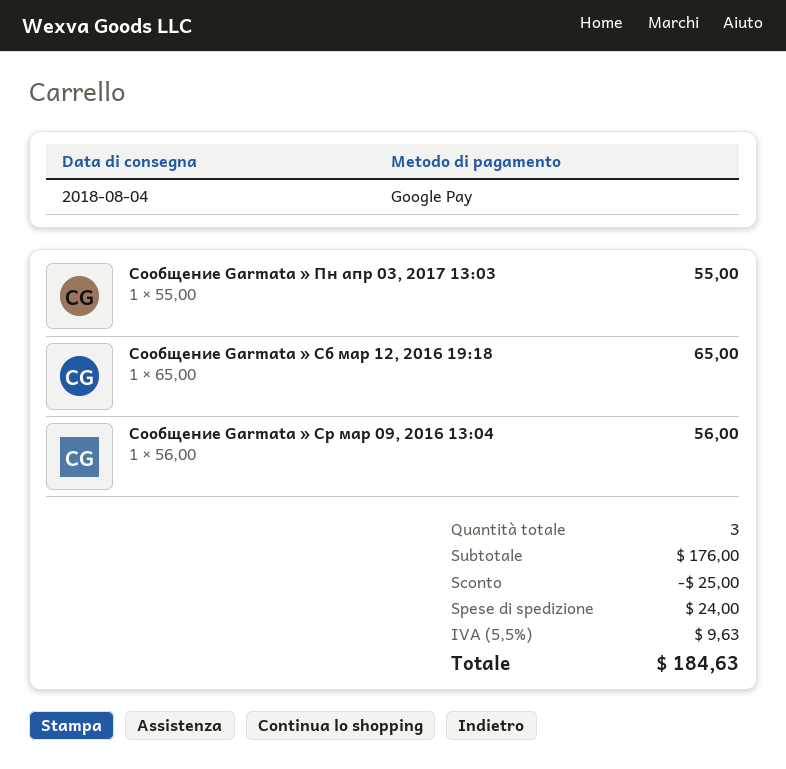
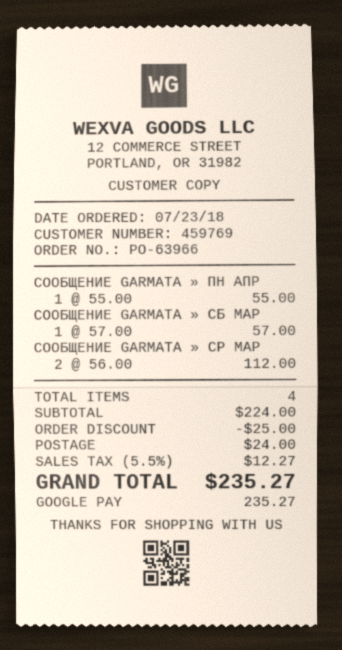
Сообщение Garmata » Сб мар 12, 2016 19:18: 1 x 65.00 = 65.00 -> 1 x 57.00 = 57.00
Сообщение Garmata » Ср мар 09, 2016 13:04: 1 x 56.00 = 56.00 -> 2 x 56.00 = 112.00
total quantity: 3 -> 4
subtotal: 176.00 -> 224.00
tax: 5.5% = 9.63 -> 5.5% = 12.27
total: 184.63 -> 235.27

